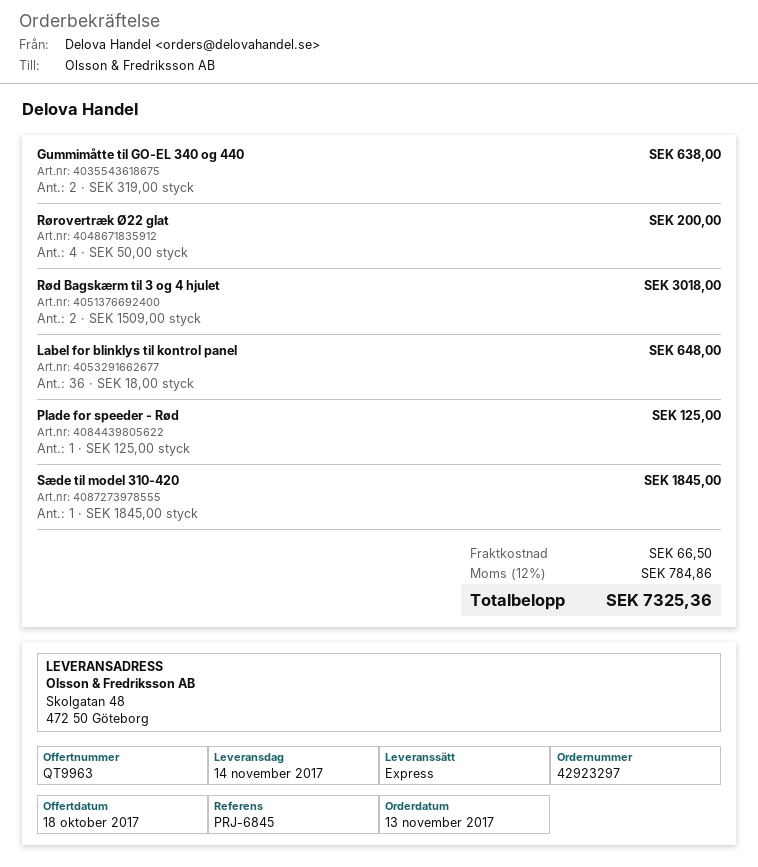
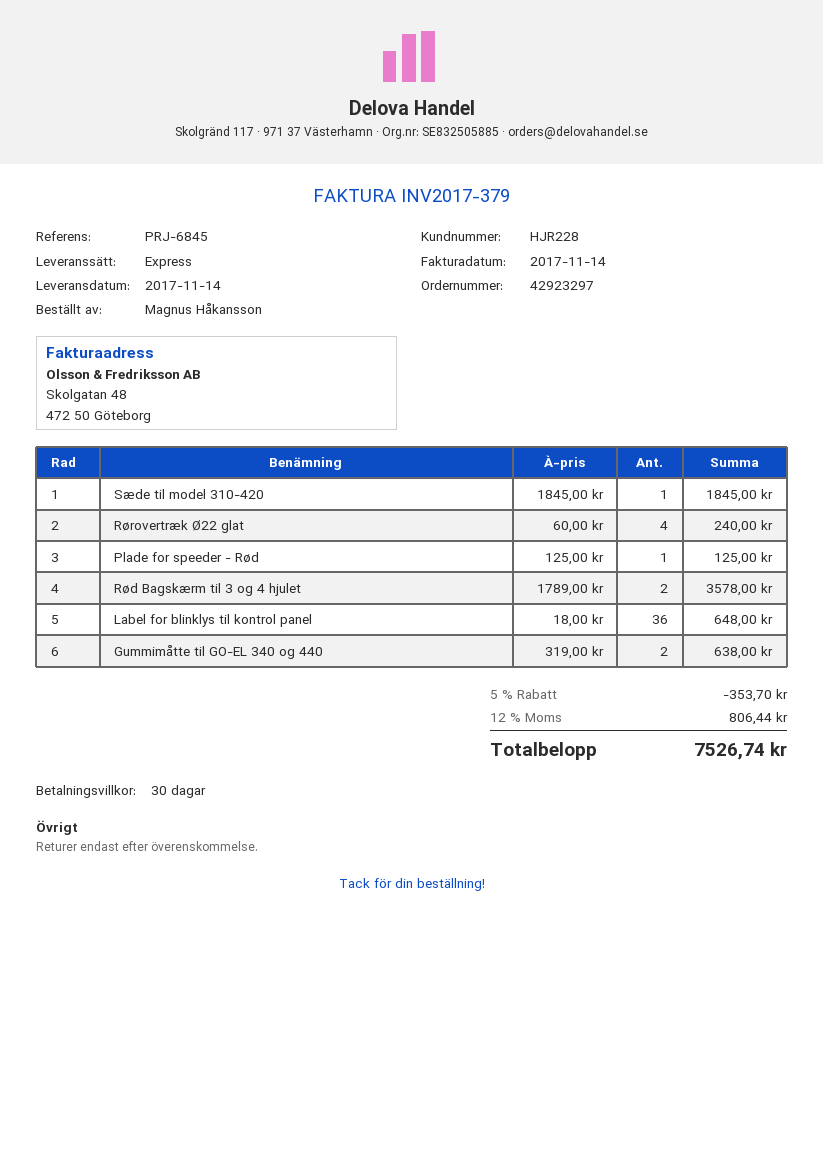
Rørovertræk Ø22 glat: 4 x 50.00 = 200.00 -> 4 x 60.00 = 240.00
Rød Bagskærm til 3 og 4 hjulet: 2 x 1509.00 = 3018.00 -> 2 x 1789.00 = 3578.00
discount: none -> 5% = 353.70
shipping: 66.50 -> none
tax: 12% = 784.86 -> 12% = 806.44
total: 7325.36 -> 7526.74

